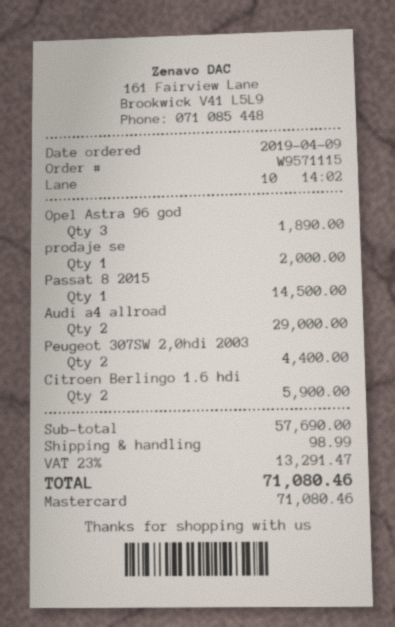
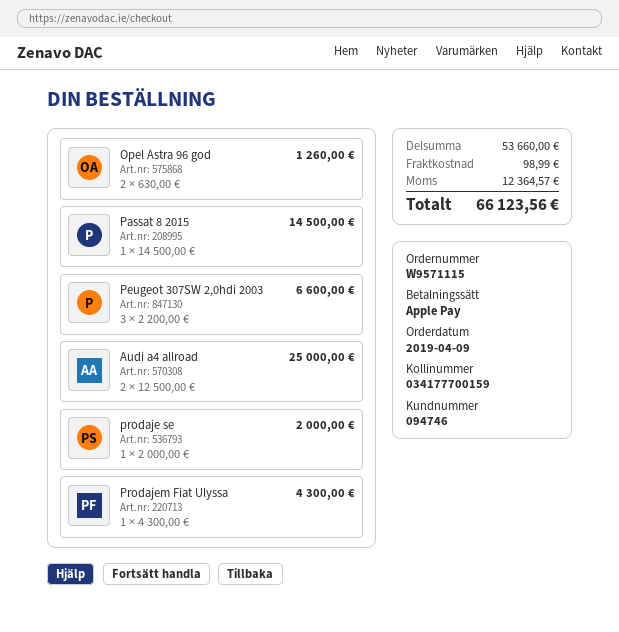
payment method: Mastercard -> Apple Pay
Opel Astra 96 god: 3 for 1890.00 -> 2 for 1260.00
Audi a4 allroad: 2 for 29000.00 -> 2 for 25000.00
Peugeot 307SW 2,0hdi 2003: 2 for 4400.00 -> 3 for 6600.00
Citroen Berlingo 1.6 hdi: 2 for 5900.00 -> none
Prodajem Fiat Ulyssa: none -> 1 for 4300.00
subtotal: 57690.00 -> 53660.00
tax: 13291.47 -> 12364.57
total: 71080.46 -> 66123.56

